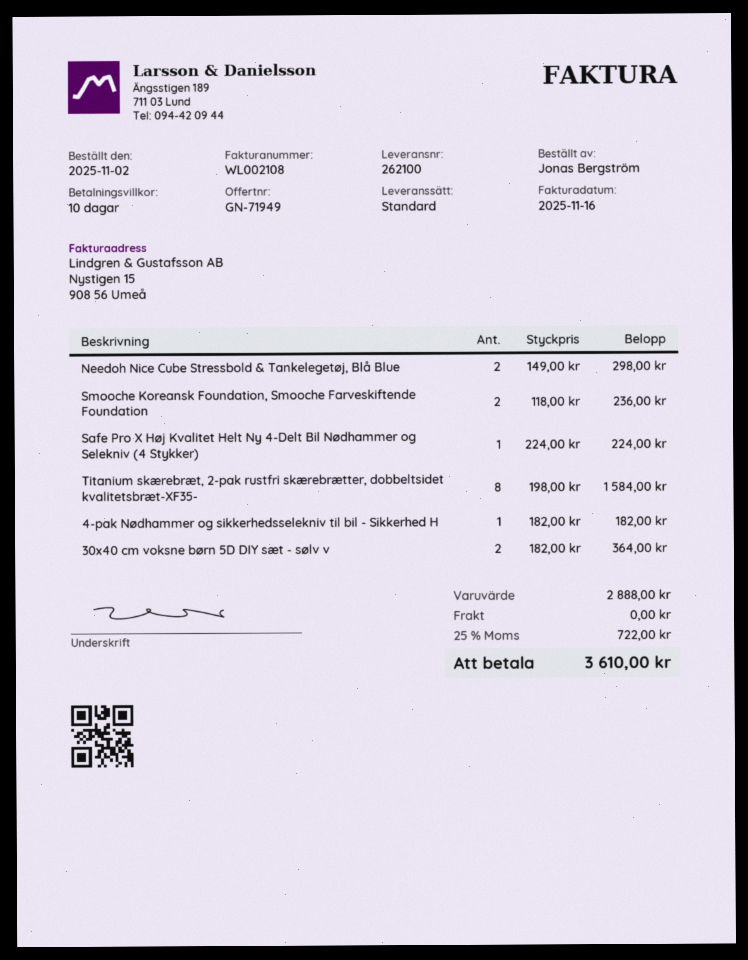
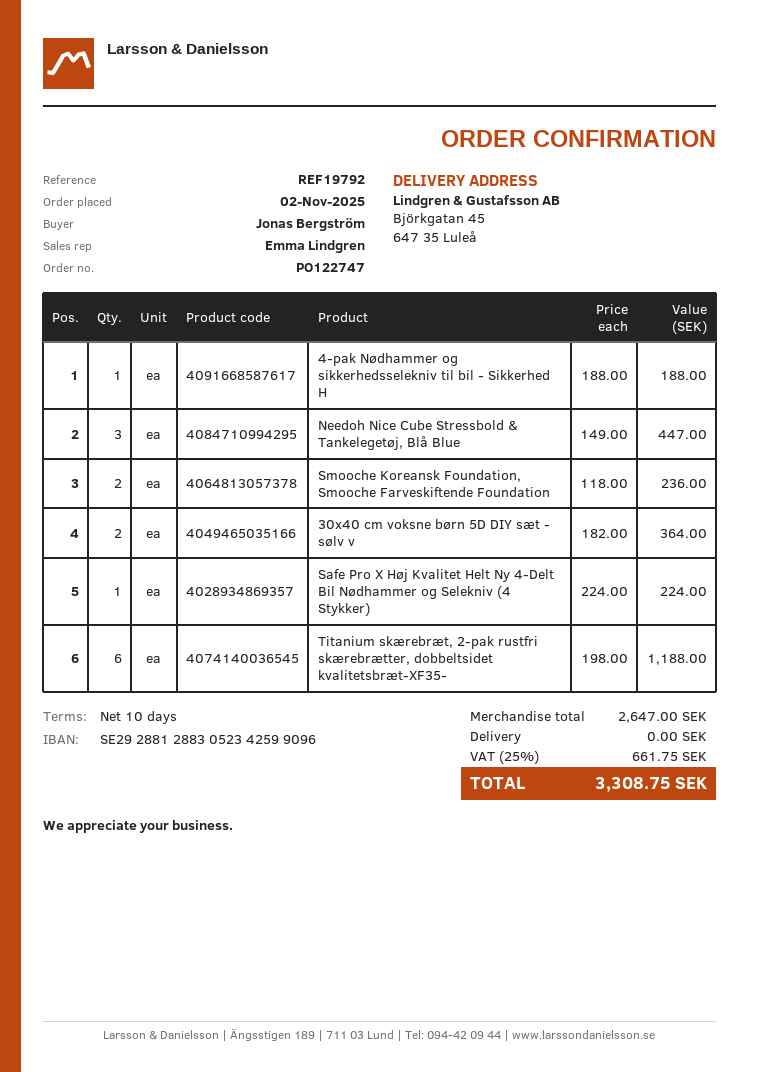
Needoh Nice Cube Stressbold & Tankelegetøj, Blå Blue: 2 x 149.00 = 298.00 -> 3 x 149.00 = 447.00
Titanium skærebræt, 2-pak rustfri skærebrætter, dobbeltsidet kvalitetsbræt-XF35-: 8 x 198.00 = 1584.00 -> 6 x 198.00 = 1188.00
4-pak Nødhammer og sikkerhedsselekniv til bil - Sikkerhed H: 1 x 182.00 = 182.00 -> 1 x 188.00 = 188.00
subtotal: 2888.00 -> 2647.00
tax: 25% = 722.00 -> 25% = 661.75
total: 3610.00 -> 3308.75

